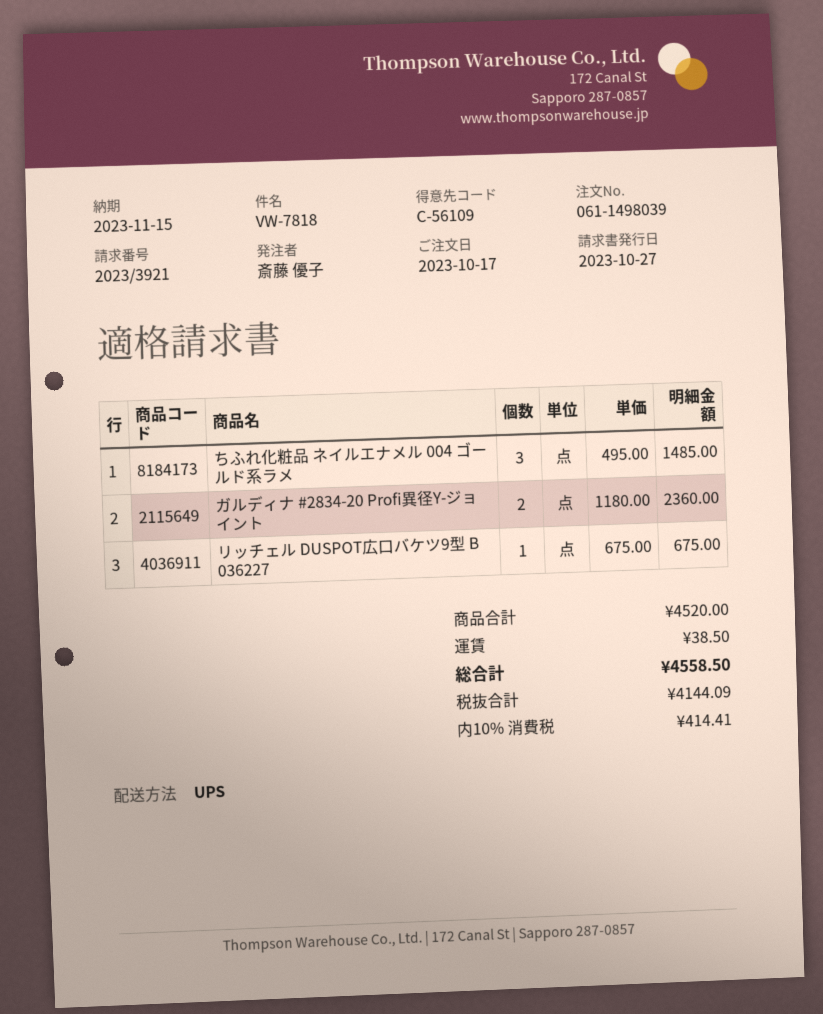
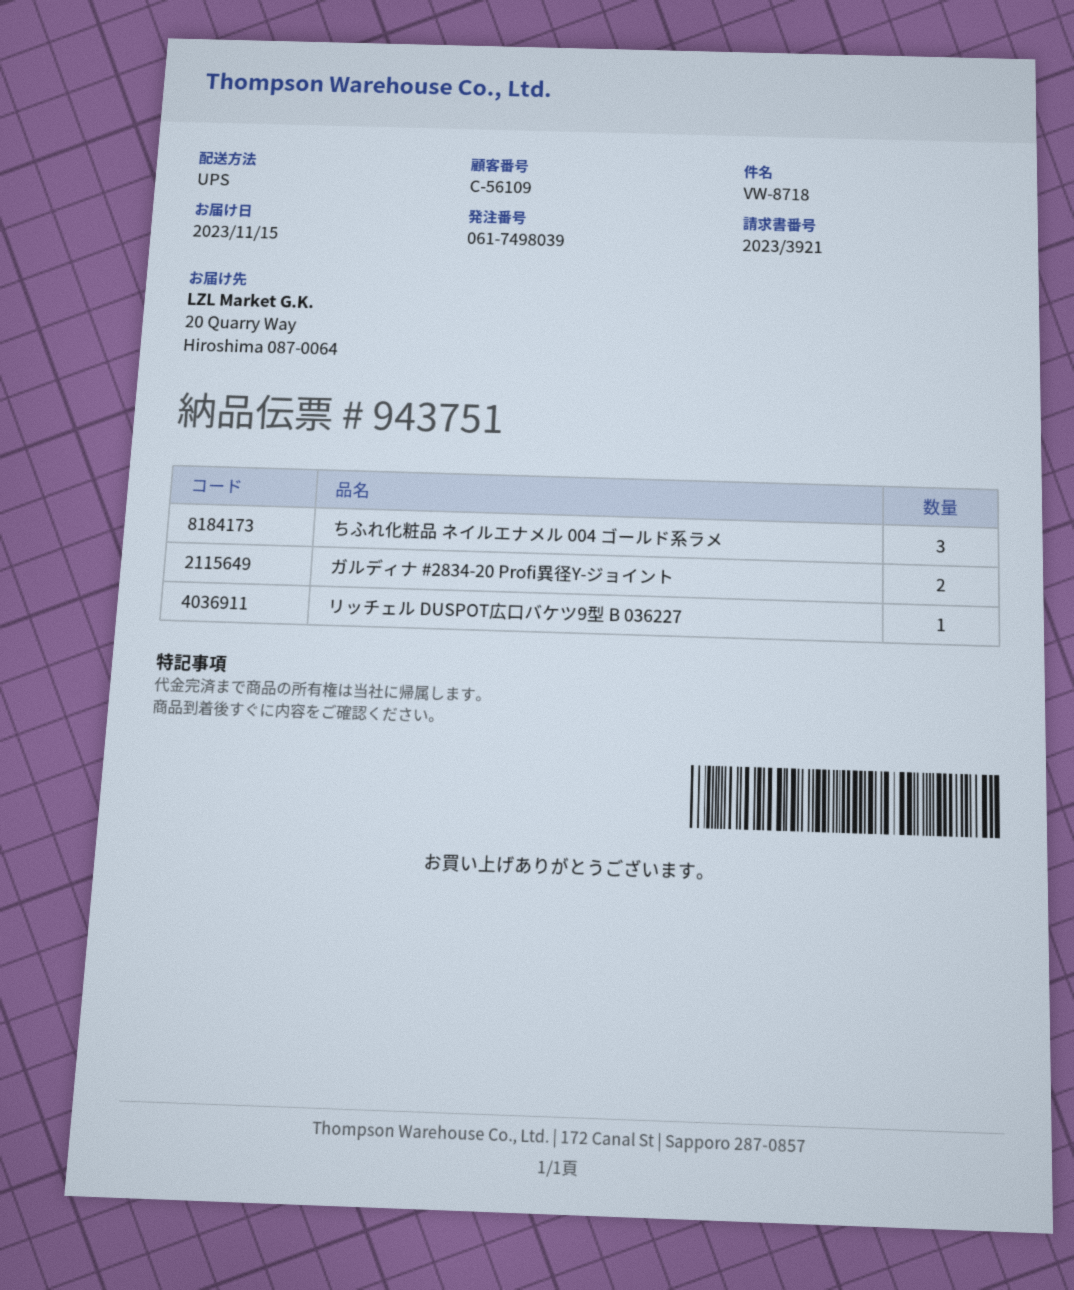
order number: 061-1498039 -> 061-7498039
reference: VW-7818 -> VW-8718

